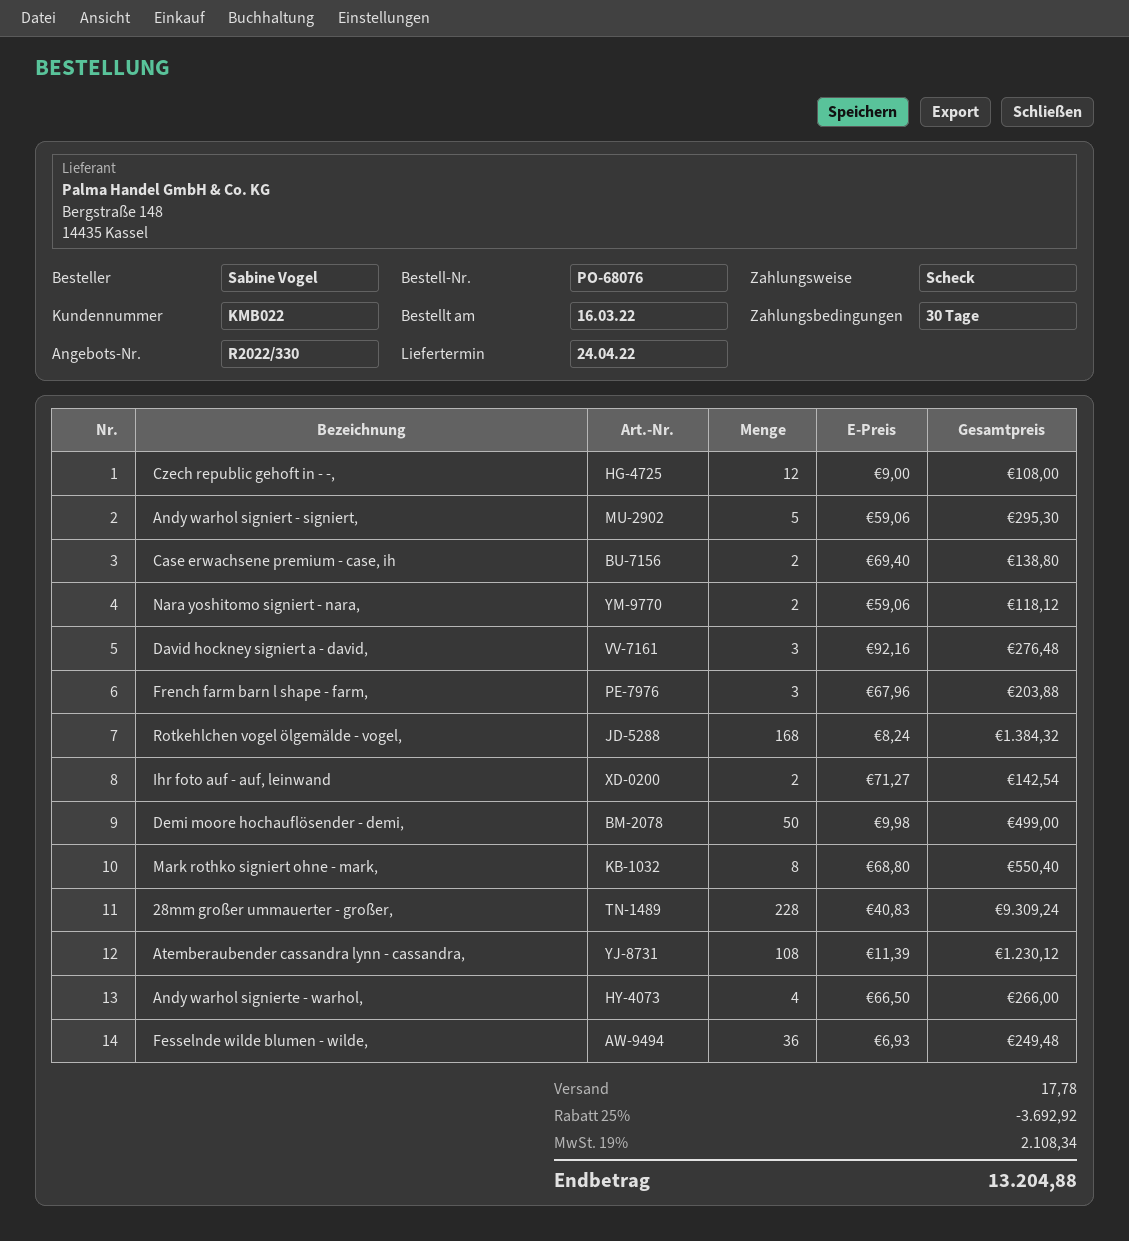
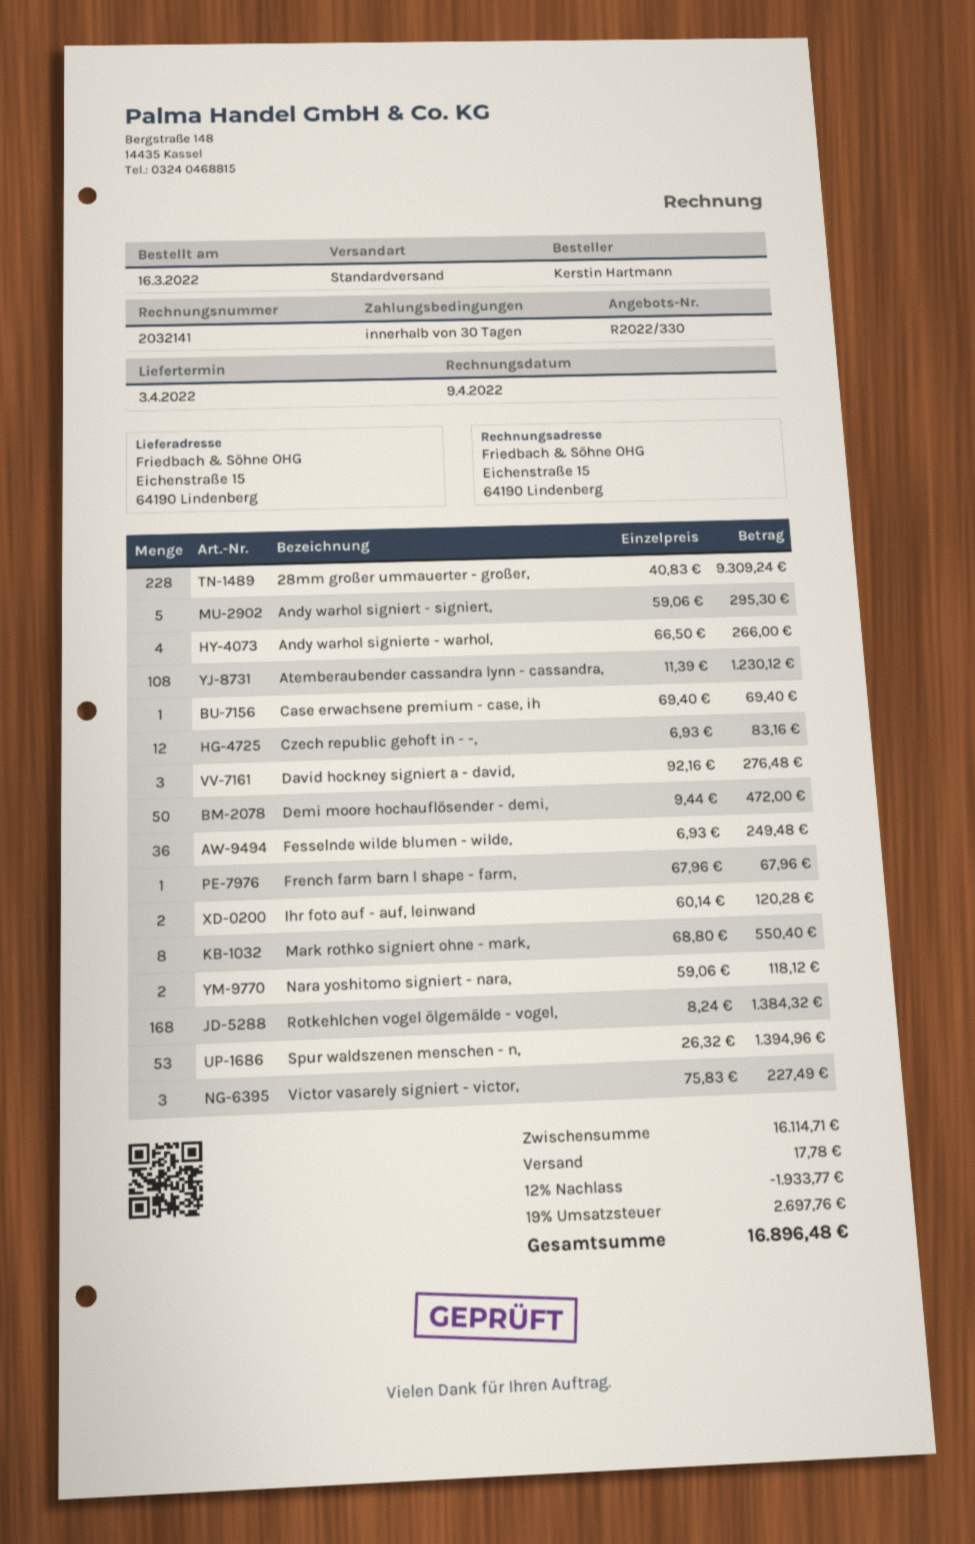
delivery date: 2022-04-24 -> 2022-04-03
ordered by: Sabine Vogel -> Kerstin Hartmann
Czech republic gehoft in - -,: 12 x 9.00 = 108.00 -> 12 x 6.93 = 83.16
Case erwachsene premium - case, ih: 2 x 69.40 = 138.80 -> 1 x 69.40 = 69.40
French farm barn l shape - farm,: 3 x 67.96 = 203.88 -> 1 x 67.96 = 67.96
Ihr foto auf - auf, leinwand: 2 x 71.27 = 142.54 -> 2 x 60.14 = 120.28
Demi moore hochauflösender - demi,: 50 x 9.98 = 499.00 -> 50 x 9.44 = 472.00
Spur waldszenen menschen - n,: none -> 53 x 26.32 = 1394.96
Victor vasarely signiert - victor,: none -> 3 x 75.83 = 227.49
discount: 25% = 3692.92 -> 12% = 1933.77
tax: 19% = 2108.34 -> 19% = 2697.76
total: 13204.88 -> 16896.48

